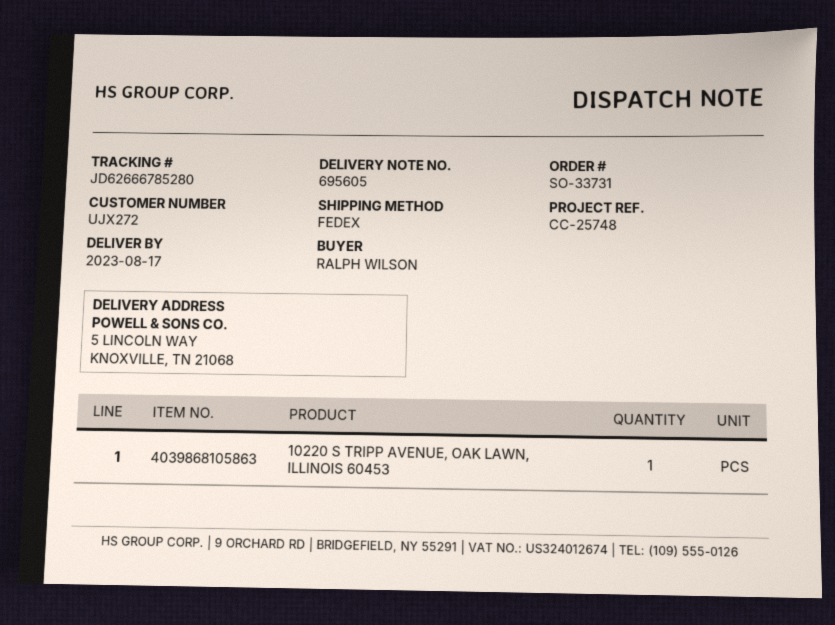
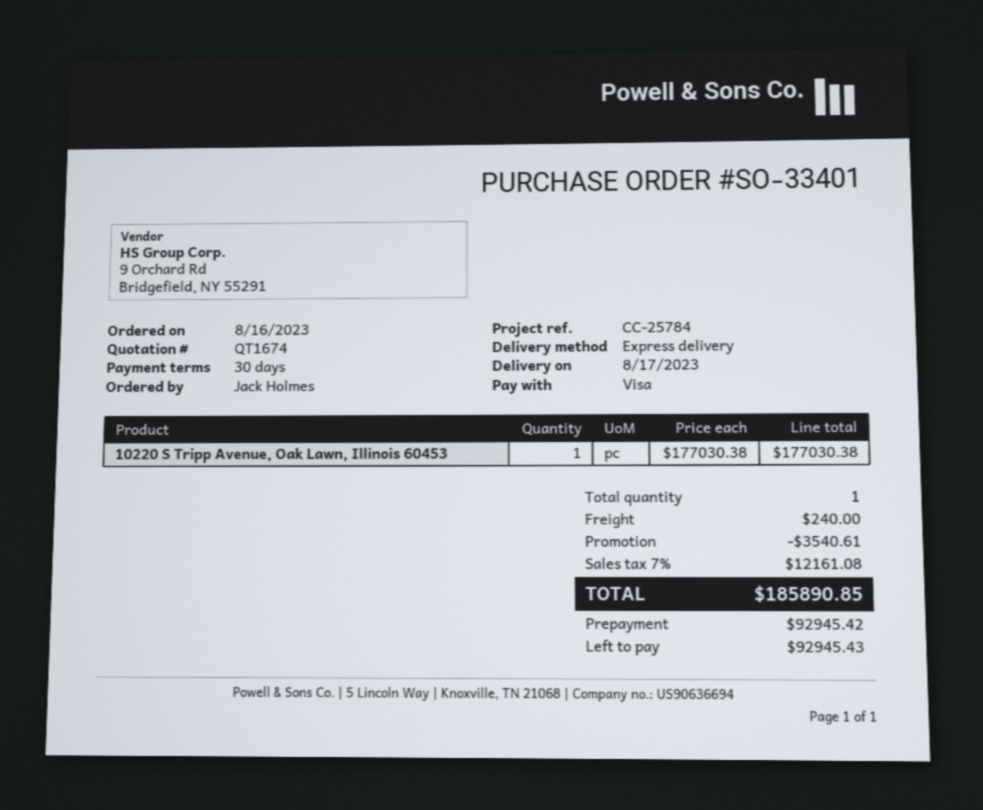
order number: SO-33731 -> SO-33401
reference: CC-25748 -> CC-25784
ordered by: RALPH WILSON -> Jack Holmes
shipping method: FedEx -> express

